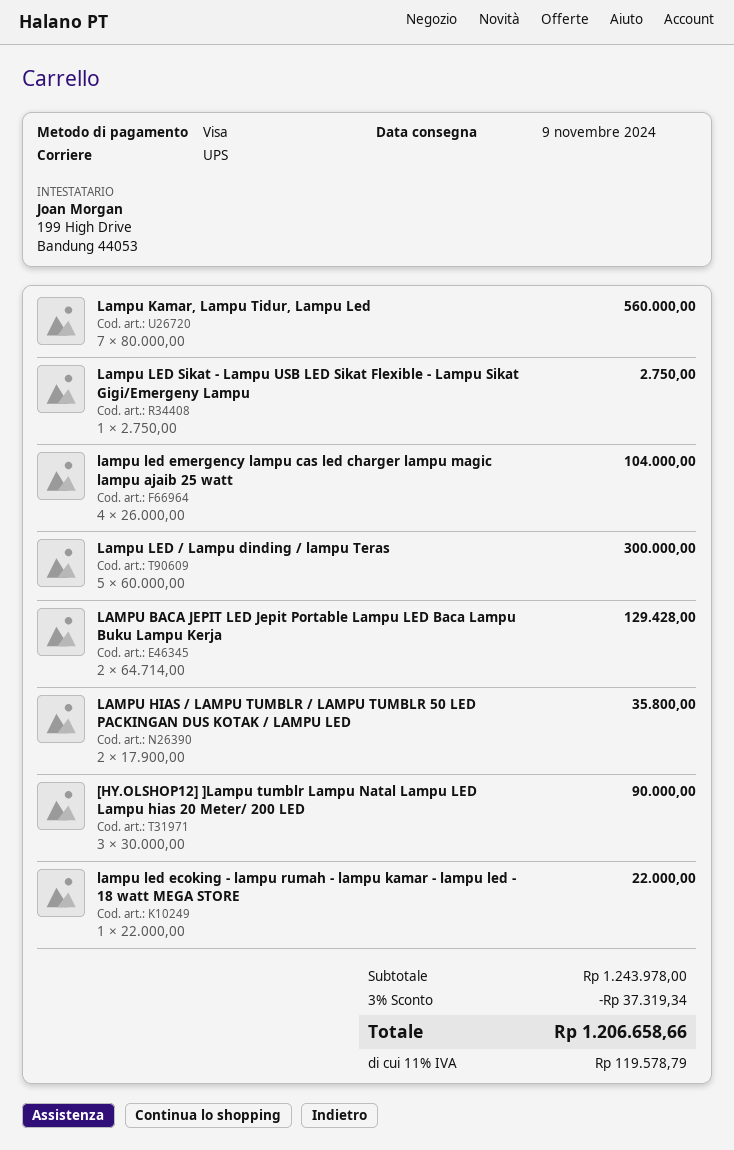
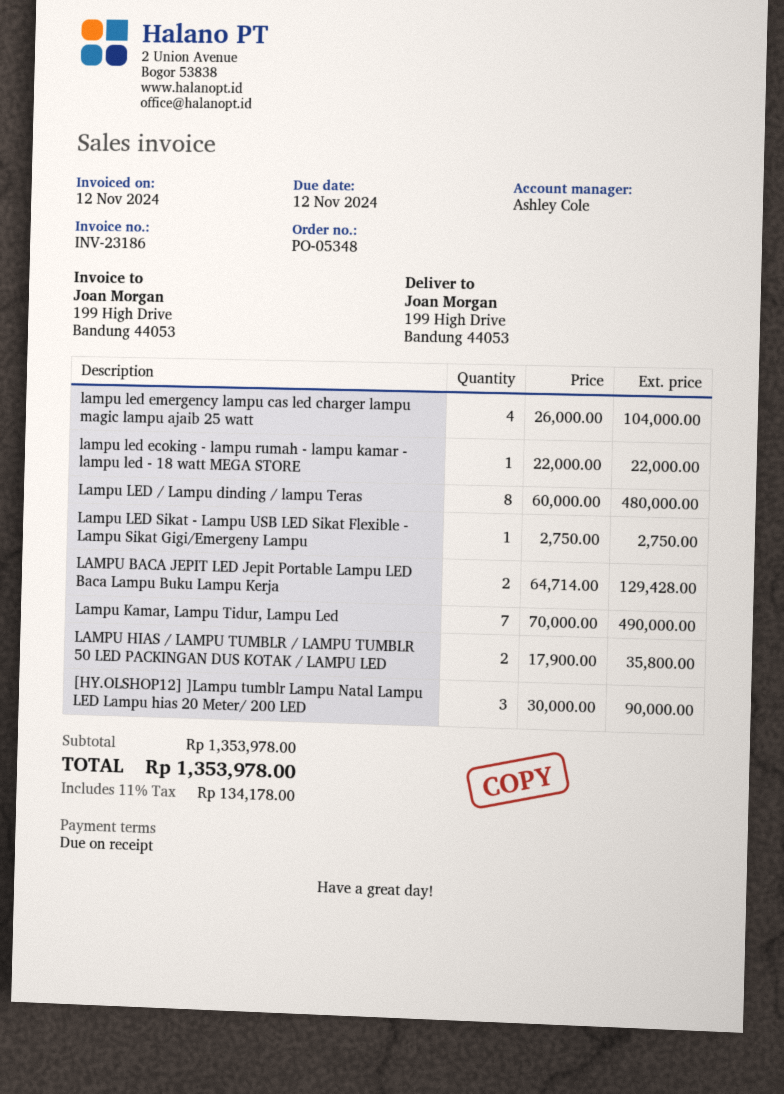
Lampu Kamar, Lampu Tidur, Lampu Led: 7 x 80000.00 = 560000.00 -> 7 x 70000.00 = 490000.00
Lampu LED / Lampu dinding / lampu Teras: 5 x 60000.00 = 300000.00 -> 8 x 60000.00 = 480000.00
subtotal: 1243978.00 -> 1353978.00
discount: 3% = 37319.34 -> none
tax: 11% = 119578.79 -> 11% = 134178.00
total: 1206658.66 -> 1353978.00

